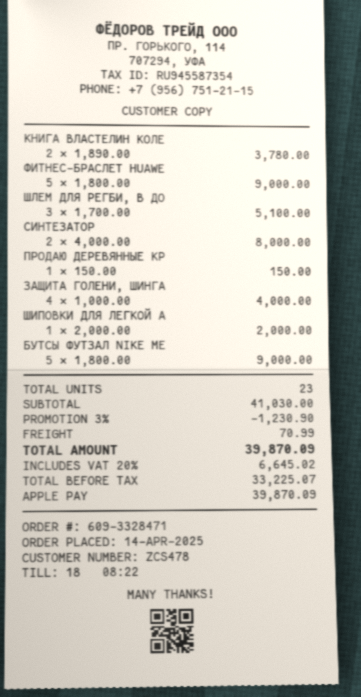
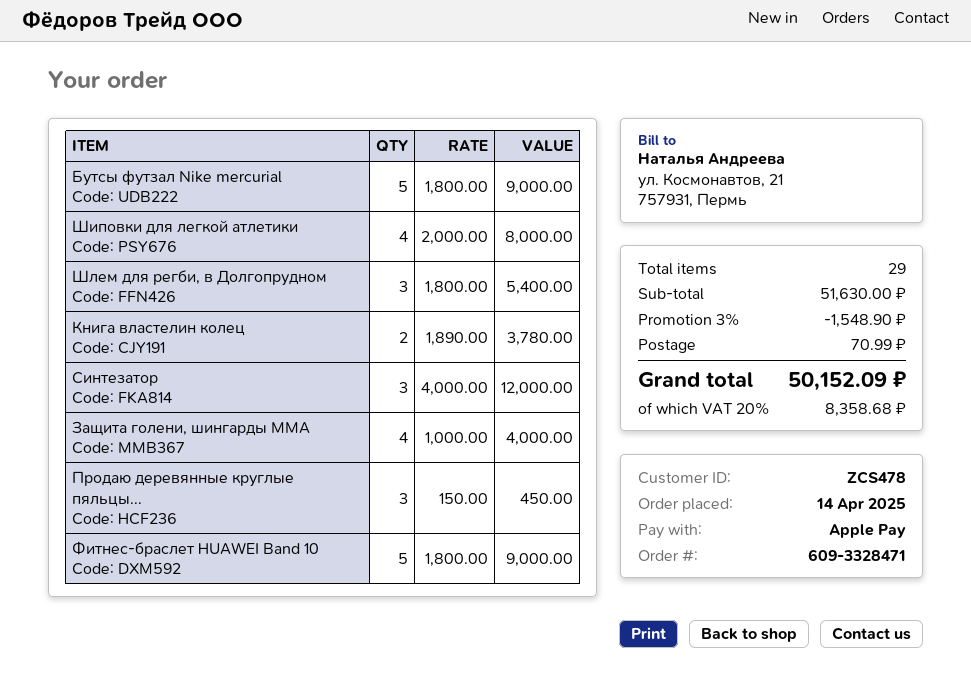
ШЛЕМ ДЛЯ РЕГБИ, В ДО: 3 x 1700.00 = 5100.00 -> 3 x 1800.00 = 5400.00
СИНТЕЗАТОР: 2 x 4000.00 = 8000.00 -> 3 x 4000.00 = 12000.00
ПРОДАЮ ДЕРЕВЯННЫЕ КР: 1 x 150.00 = 150.00 -> 3 x 150.00 = 450.00
ШИПОВКИ ДЛЯ ЛЕГКОЙ А: 1 x 2000.00 = 2000.00 -> 4 x 2000.00 = 8000.00
total quantity: 23 -> 29
subtotal: 41030.00 -> 51630.00
discount: 3% = 1230.90 -> 3% = 1548.90
tax: 20% = 6645.02 -> 20% = 8358.68
total: 39870.09 -> 50152.09

